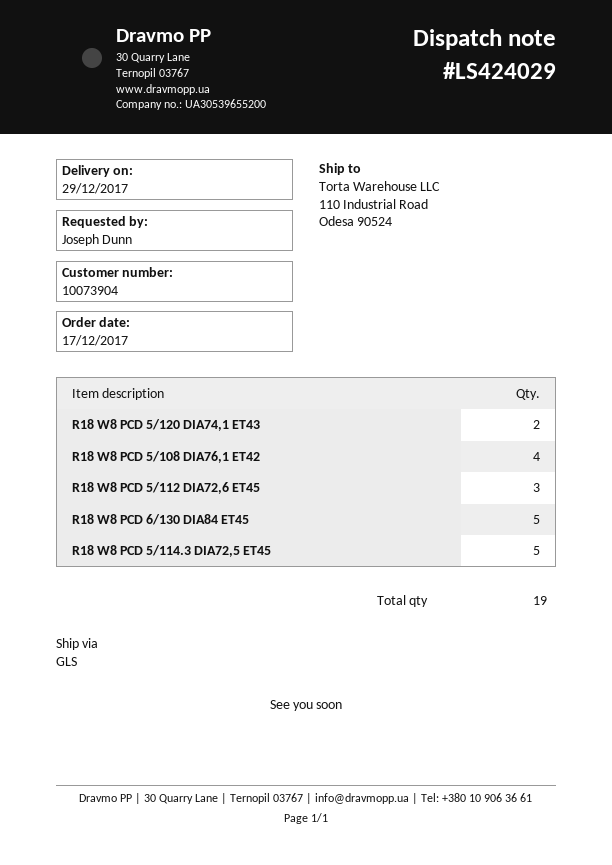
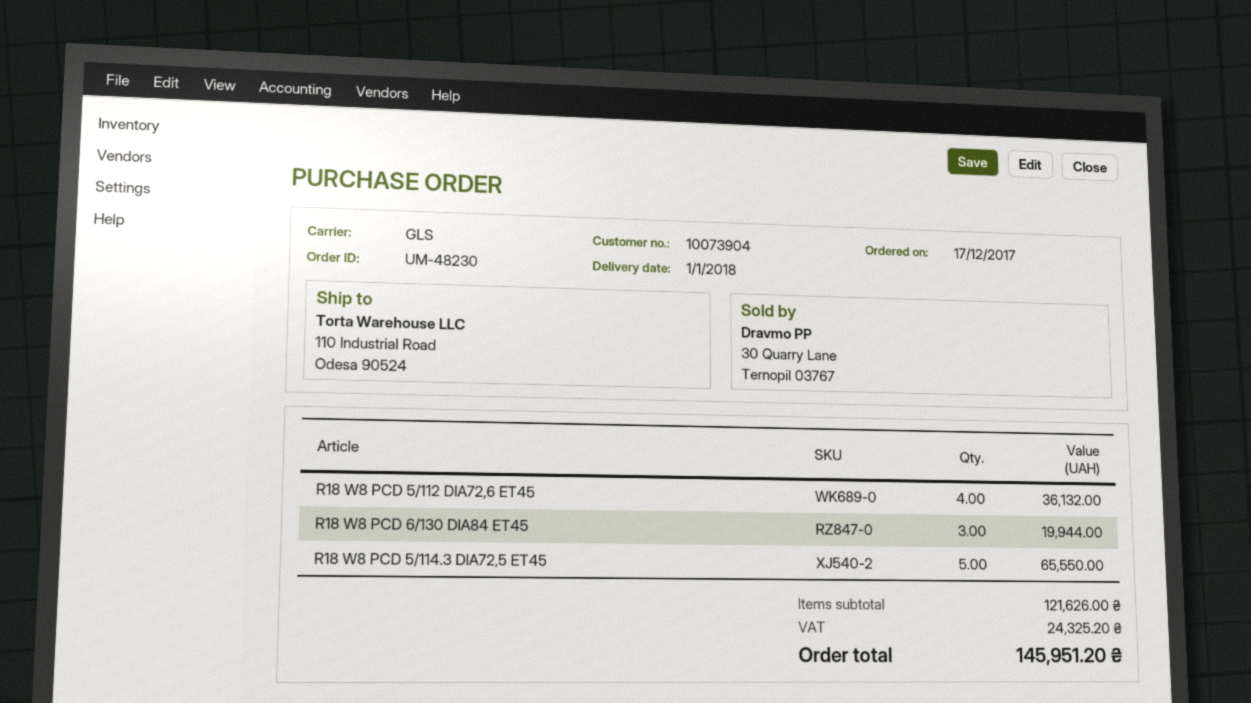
delivery date: 2017-12-29 -> 2018-01-01
R18 W8 PCD 5/120 DIA74,1 ET43: 2 -> none
R18 W8 PCD 5/108 DIA76,1 ET42: 4 -> none
R18 W8 PCD 5/112 DIA72,6 ET45: 3 -> 4
R18 W8 PCD 6/130 DIA84 ET45: 5 -> 3

